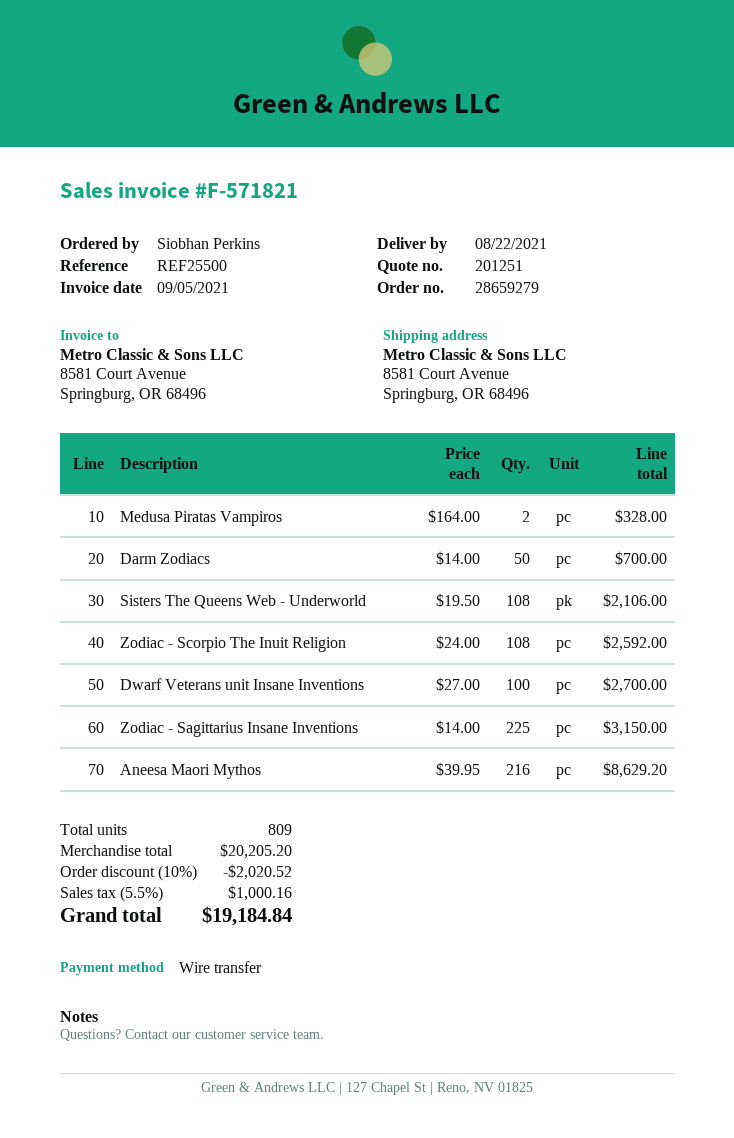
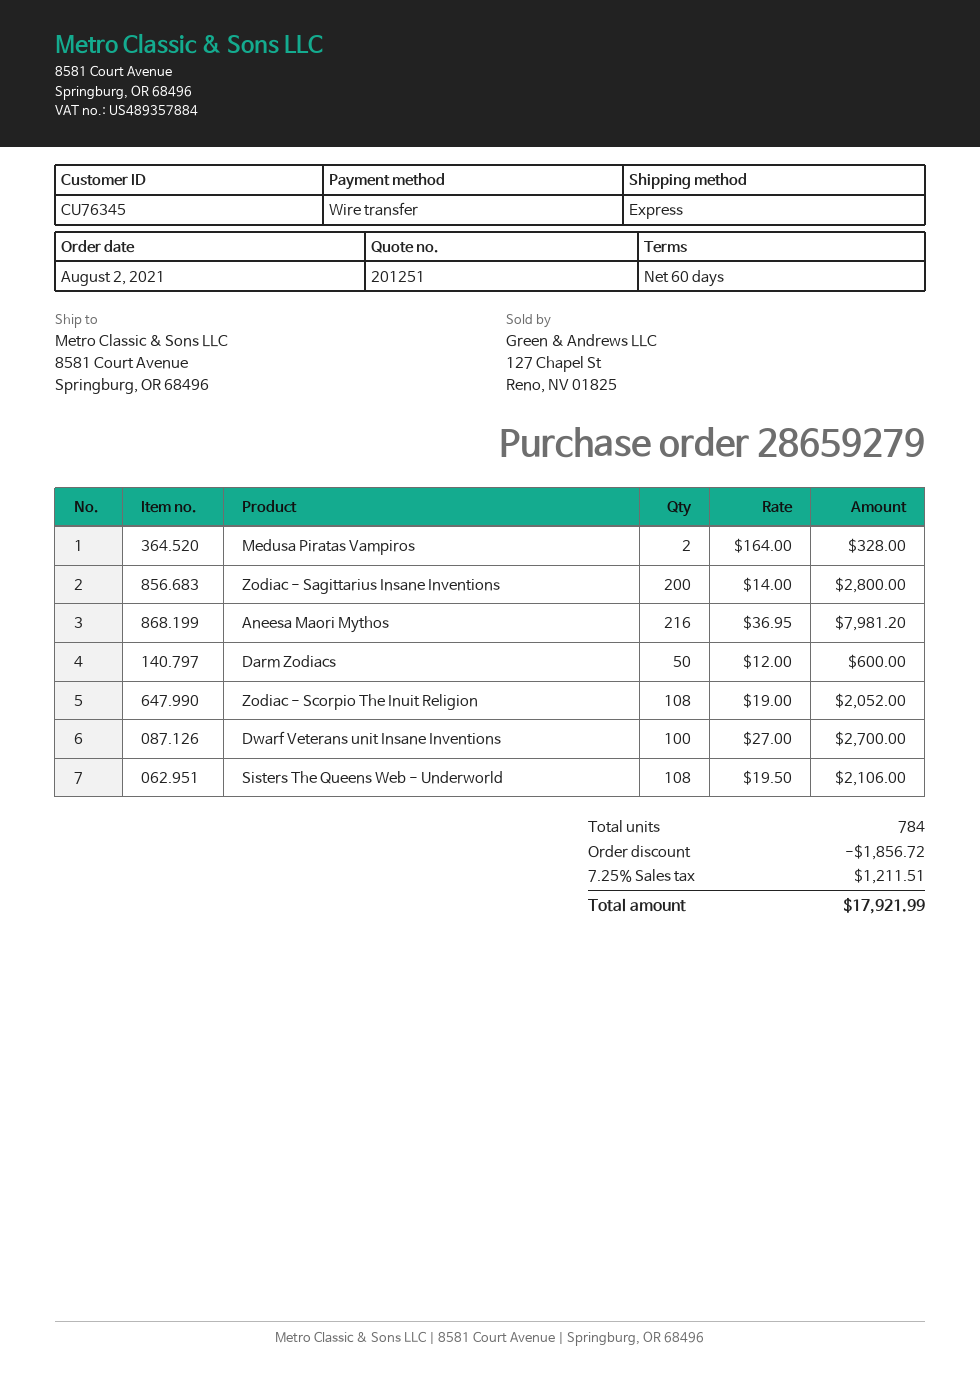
Darm Zodiacs: 50 x 14.00 = 700.00 -> 50 x 12.00 = 600.00
Zodiac - Scorpio The Inuit Religion: 108 x 24.00 = 2592.00 -> 108 x 19.00 = 2052.00
Zodiac - Sagittarius Insane Inventions: 225 x 14.00 = 3150.00 -> 200 x 14.00 = 2800.00
Aneesa Maori Mythos: 216 x 39.95 = 8629.20 -> 216 x 36.95 = 7981.20
total quantity: 809 -> 784
discount: 2020.52 -> 1856.72
tax: 5.5% = 1000.16 -> 7.25% = 1211.51
total: 19184.84 -> 17921.99

